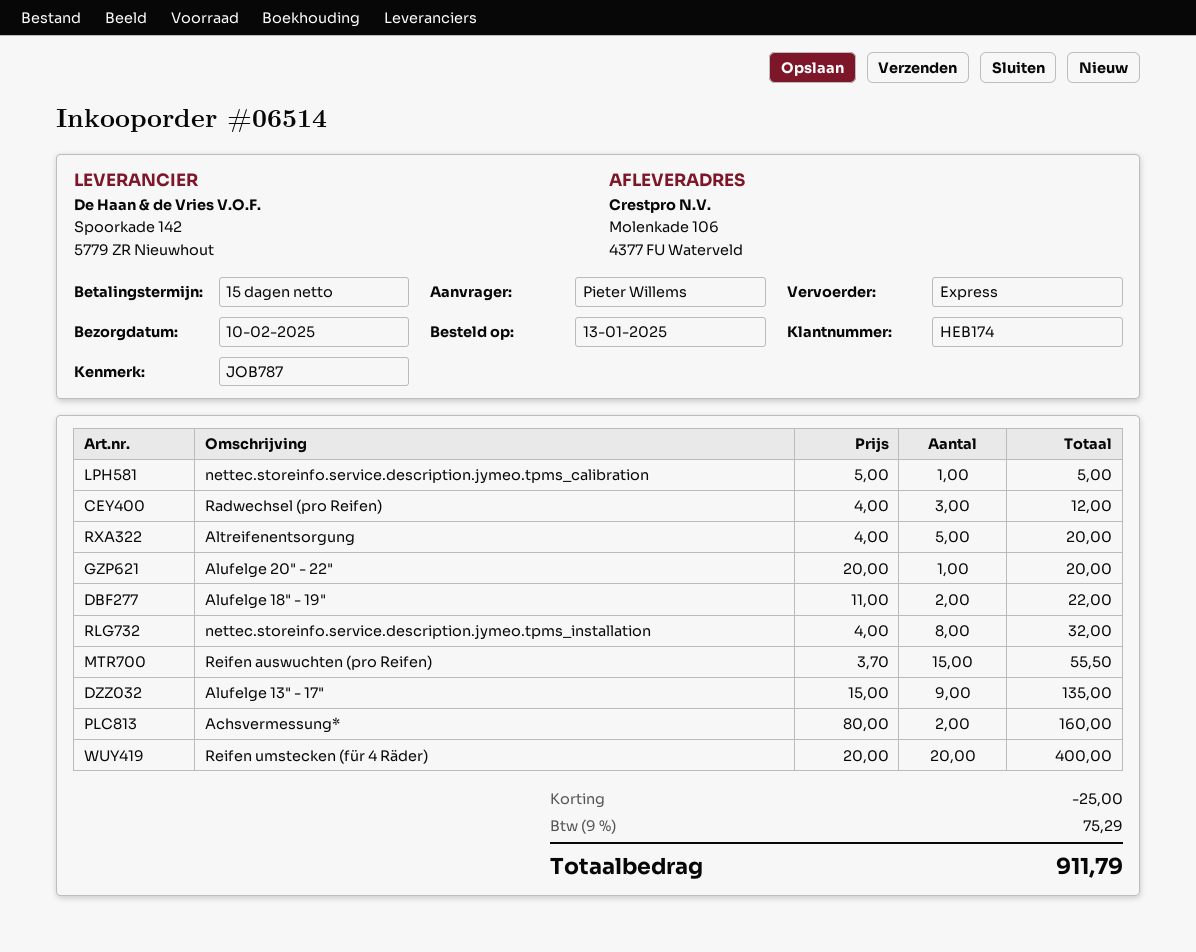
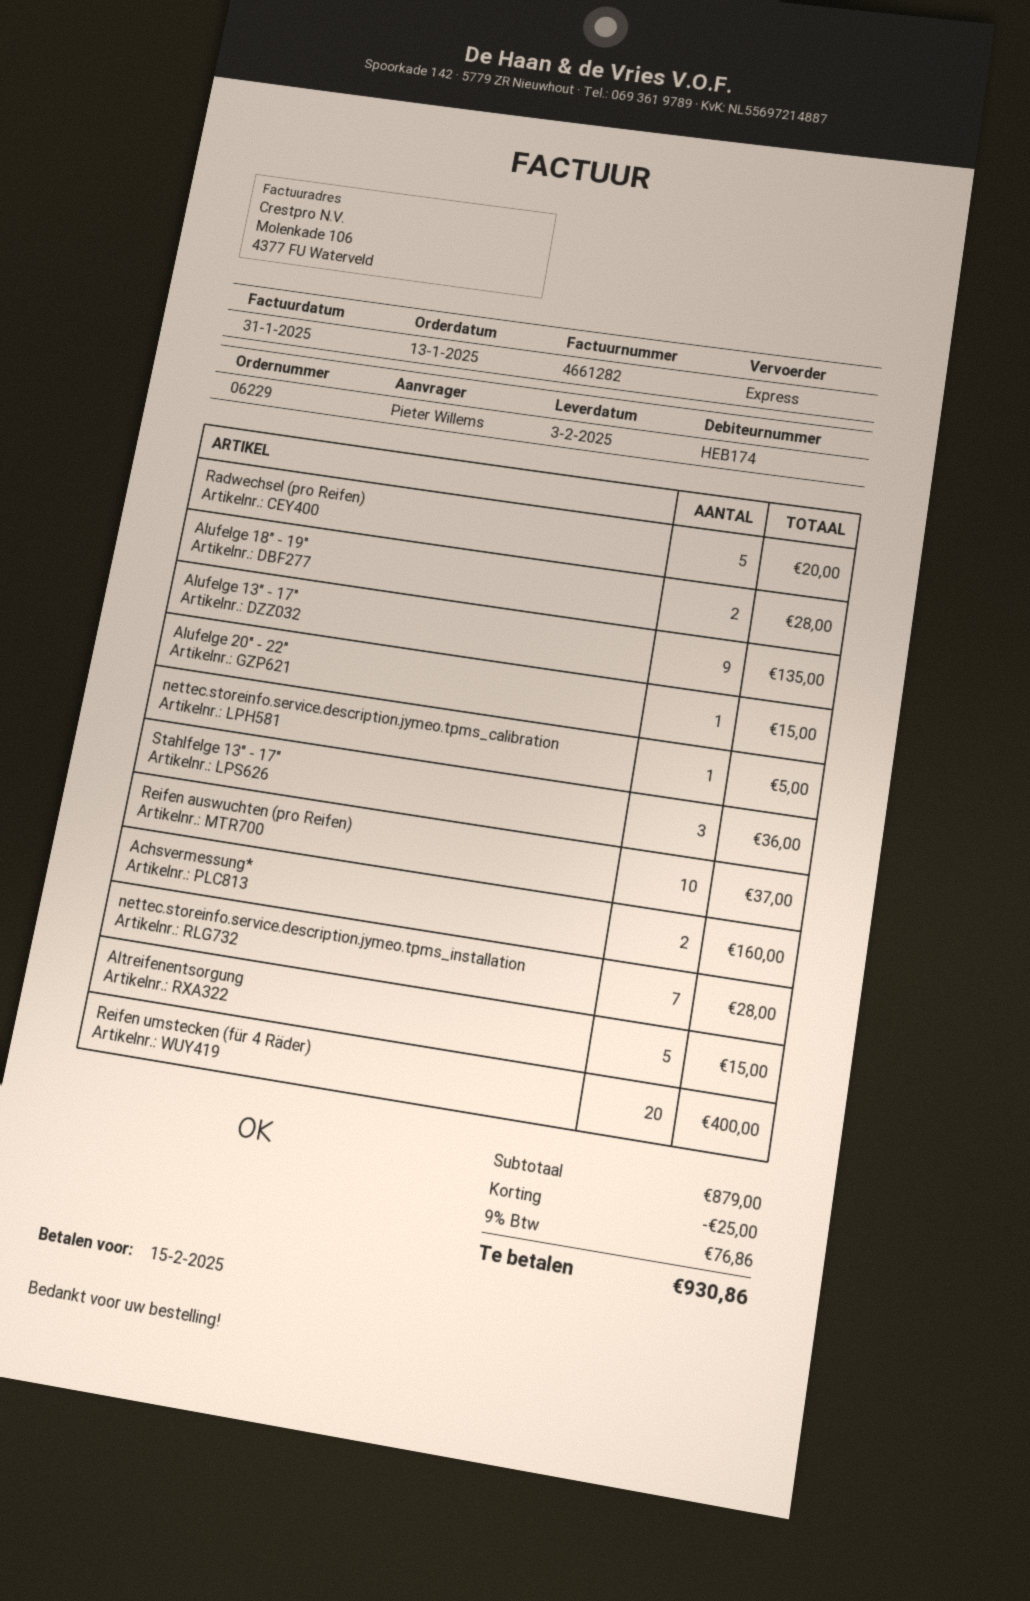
order number: 06514 -> 06229
delivery date: 2025-02-10 -> 2025-02-03
Radwechsel (pro Reifen): 3 for 12.00 -> 5 for 20.00
Altreifenentsorgung: 5 for 20.00 -> 5 for 15.00
Alufelge 20" - 22": 1 for 20.00 -> 1 for 15.00
Alufelge 18" - 19": 2 for 22.00 -> 2 for 28.00
nettec.storeinfo.service.description.jymeo.tpms_installation: 8 for 32.00 -> 7 for 28.00
Reifen auswuchten (pro Reifen): 15 for 55.50 -> 10 for 37.00
Stahlfelge 13" - 17": none -> 3 for 36.00
tax: 9% = 75.29 -> 9% = 76.86
total: 911.79 -> 930.86

